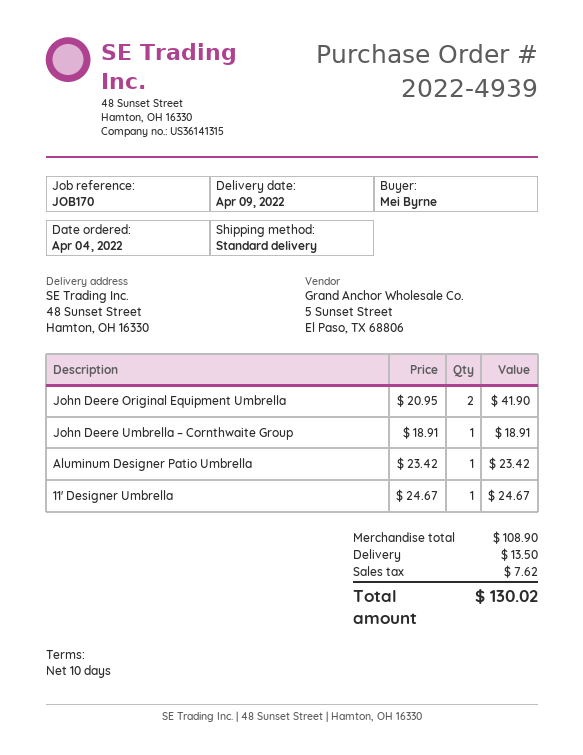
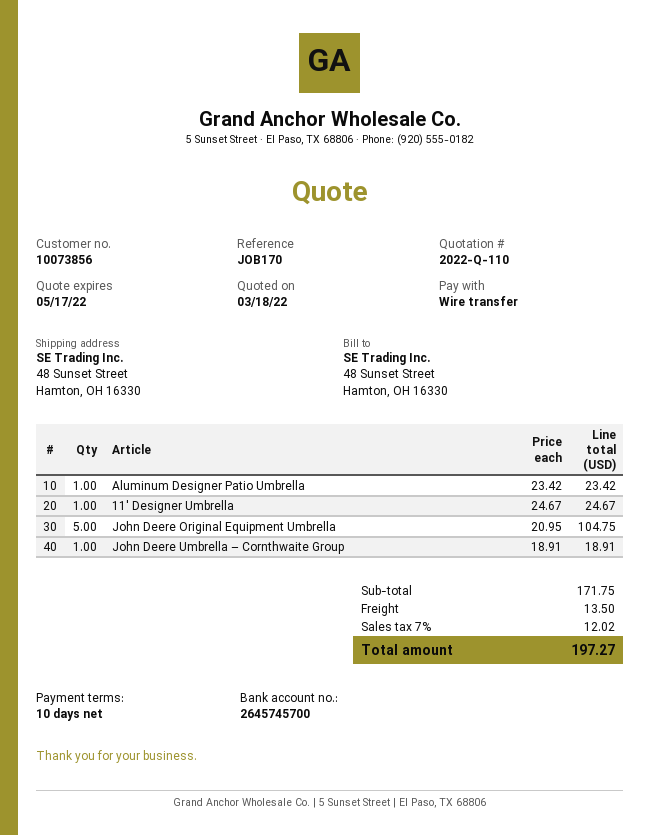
John Deere Original Equipment Umbrella: 2 x 20.95 = 41.90 -> 5 x 20.95 = 104.75
subtotal: 108.90 -> 171.75
tax: 7.62 -> 12.02
total: 130.02 -> 197.27

